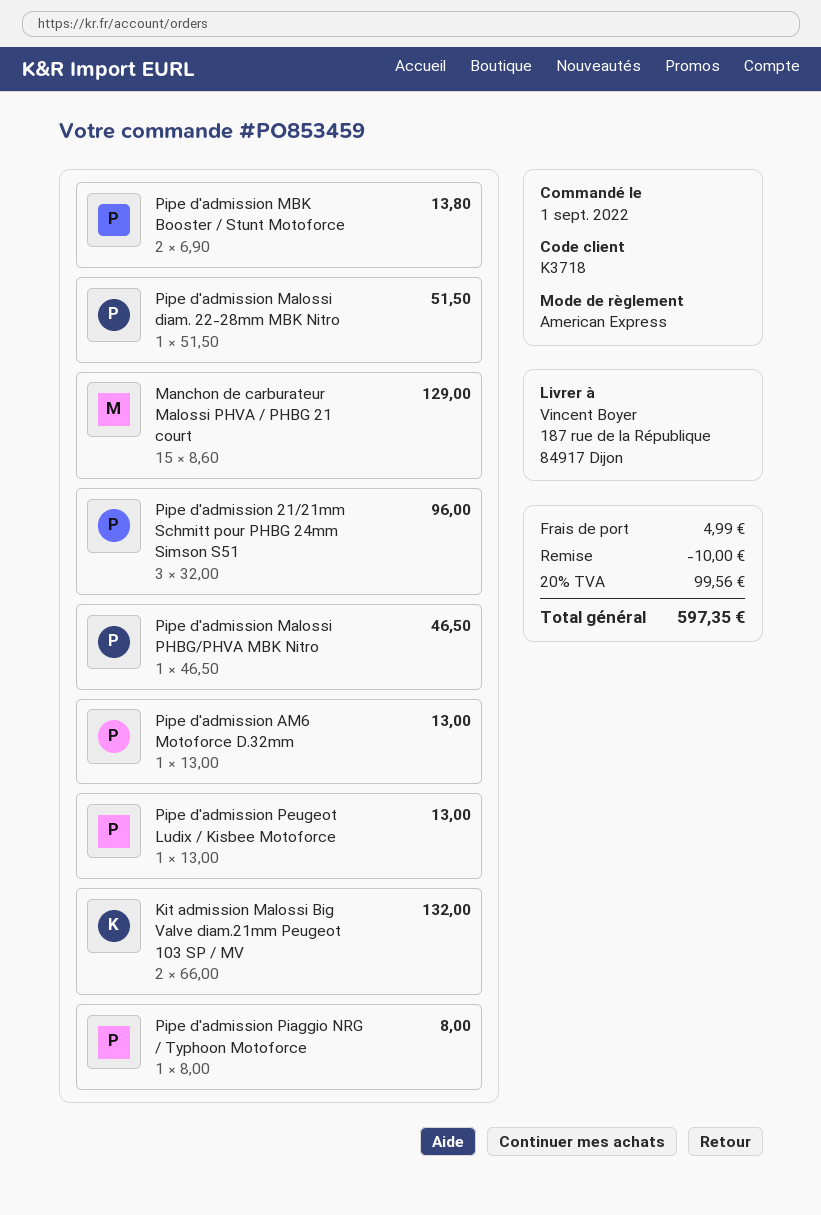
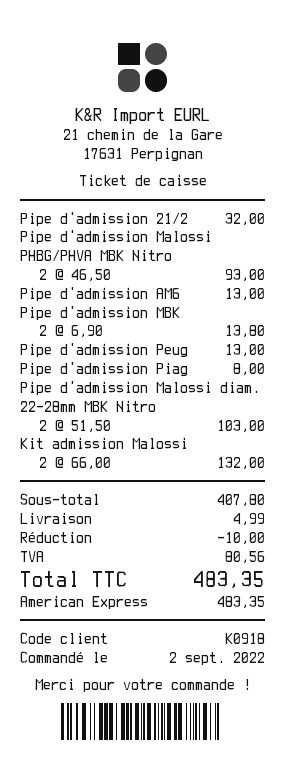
order date: 2022-09-01 -> 2022-09-02
customer number: K3718 -> K0918
Pipe d'admission Malossi diam. 22-28mm MBK Nitro: 1 x 51.50 = 51.50 -> 2 x 51.50 = 103.00
Manchon de carburateur Malossi PHVA / PHBG 21 court: 15 x 8.60 = 129.00 -> none
Pipe d'admission 21/21mm Schmitt pour PHBG 24mm Simson S51: 3 x 32.00 = 96.00 -> 1 x 32.00 = 32.00
Pipe d'admission Malossi PHBG/PHVA MBK Nitro: 1 x 46.50 = 46.50 -> 2 x 46.50 = 93.00
tax: 99.56 -> 80.56
total: 597.35 -> 483.35

